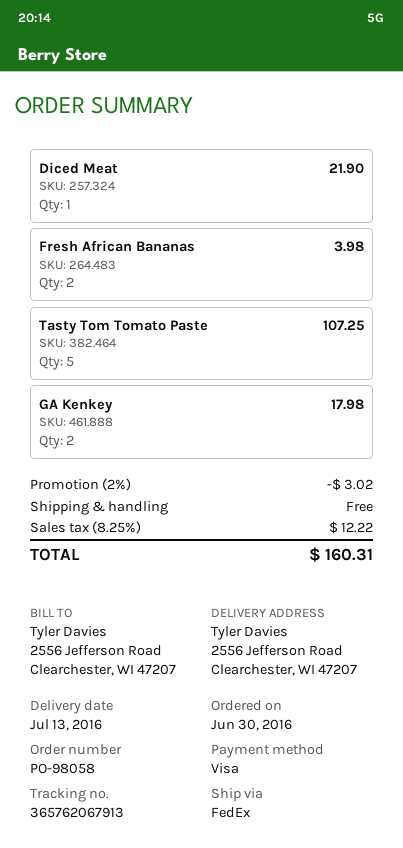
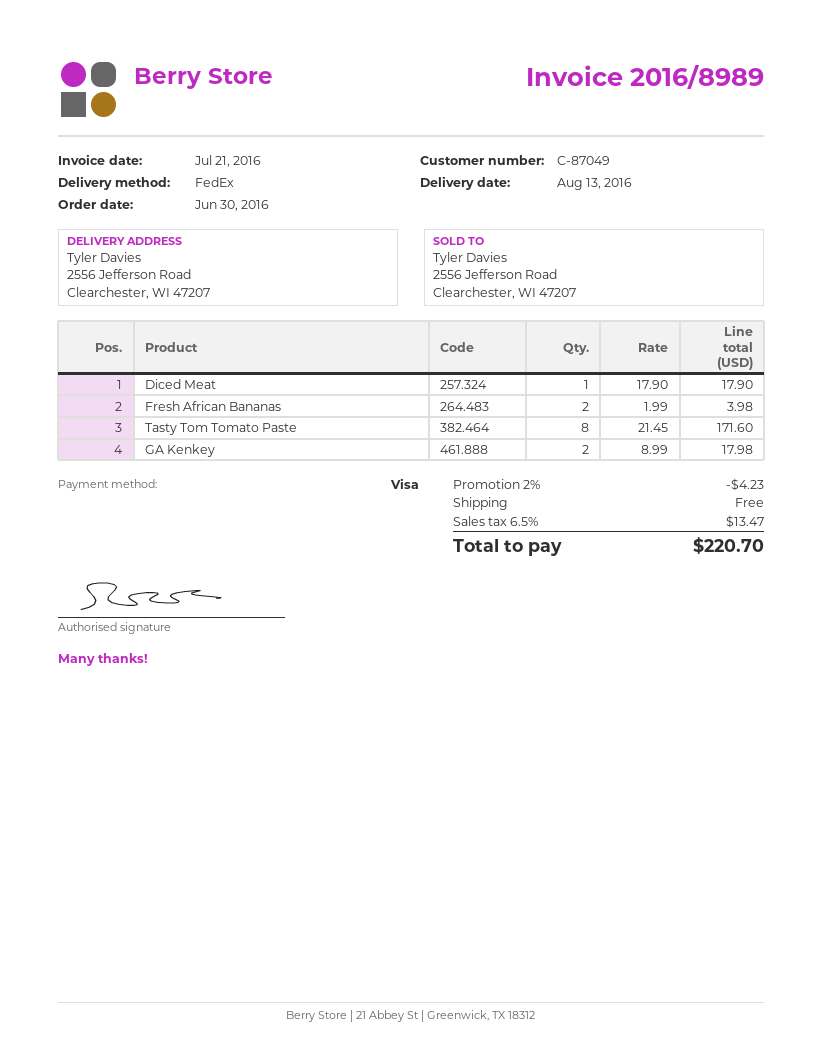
delivery date: 2016-07-13 -> 2016-08-13
Diced Meat: 1 for 21.90 -> 1 for 17.90
Tasty Tom Tomato Paste: 5 for 107.25 -> 8 for 171.60
discount: 2% = 3.02 -> 2% = 4.23
tax: 8.25% = 12.22 -> 6.5% = 13.47
total: 160.31 -> 220.70

